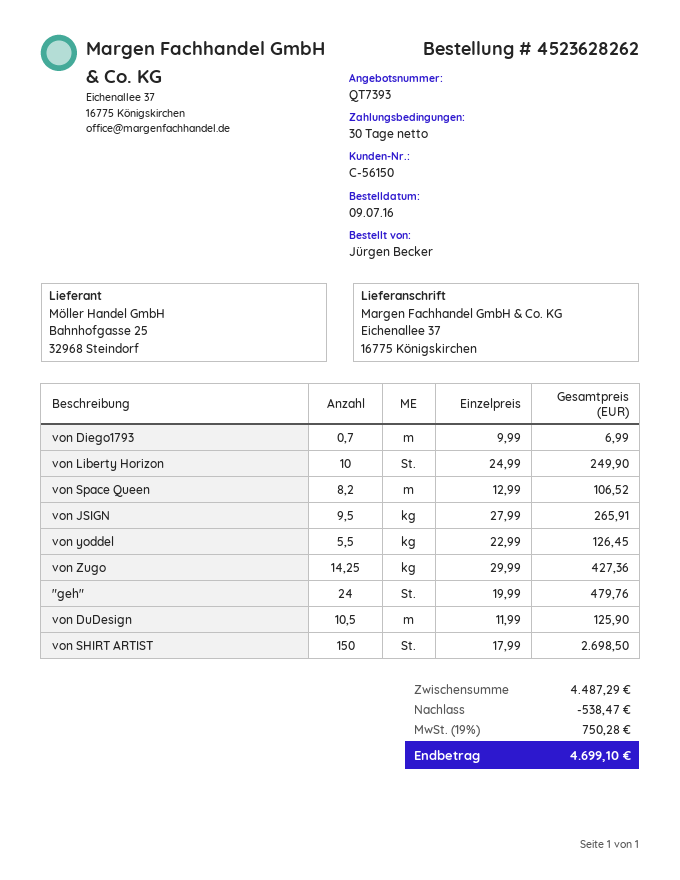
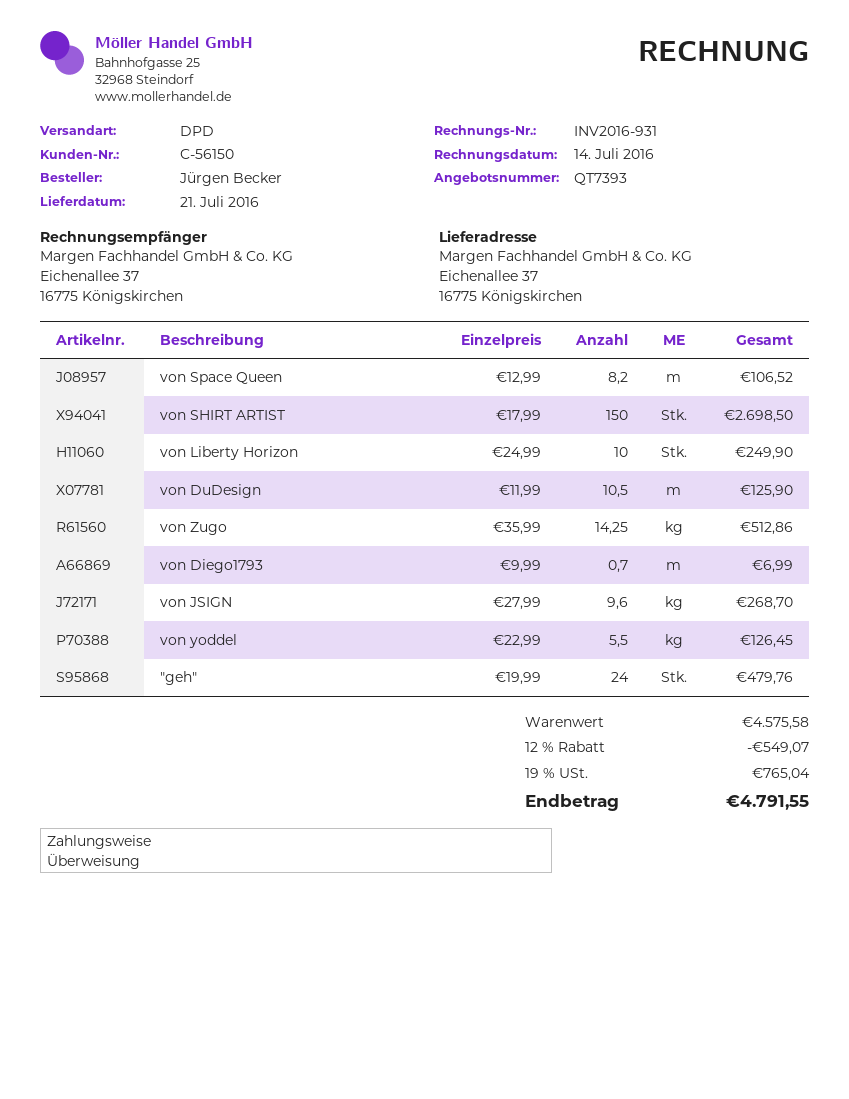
von JSIGN: 9.5 x 27.99 = 265.91 -> 9.6 x 27.99 = 268.70
von Zugo: 14.25 x 29.99 = 427.36 -> 14.25 x 35.99 = 512.86
subtotal: 4487.29 -> 4575.58
discount: 538.47 -> 549.07
tax: 19% = 750.28 -> 19% = 765.04
total: 4699.10 -> 4791.55

